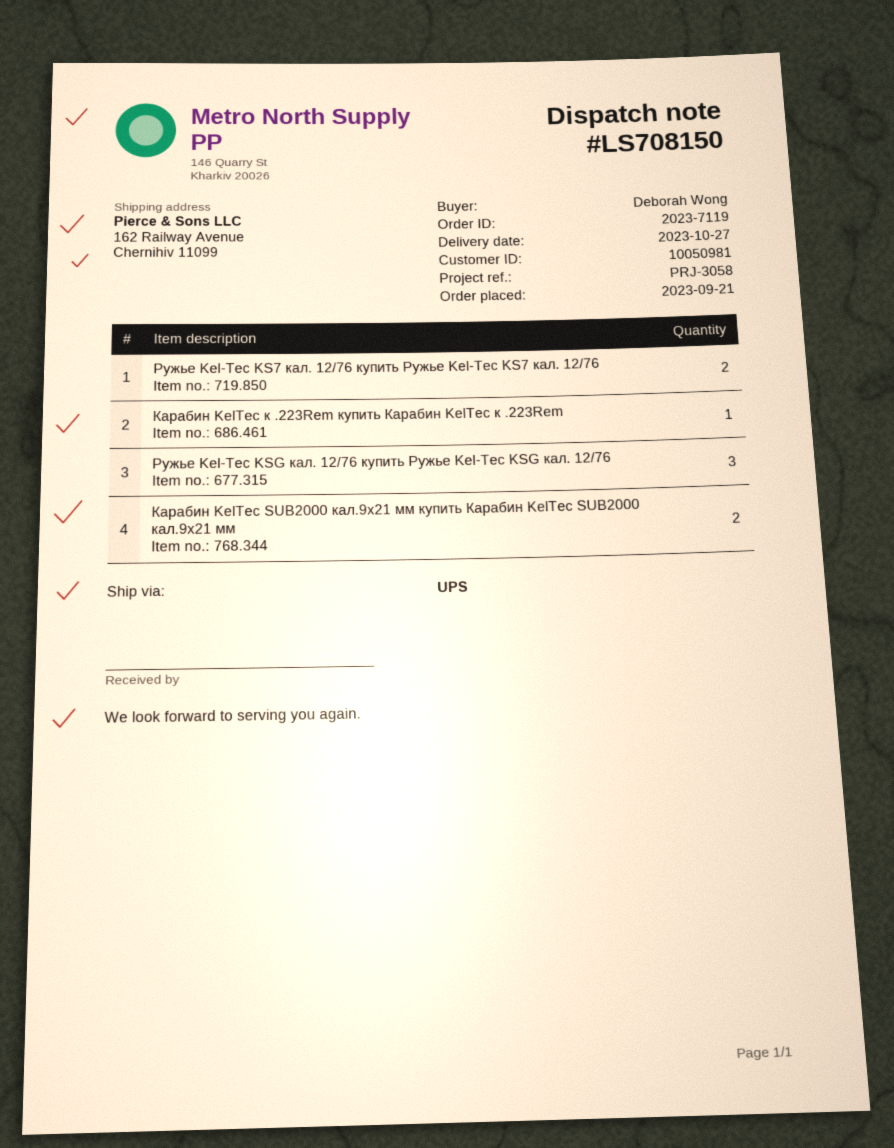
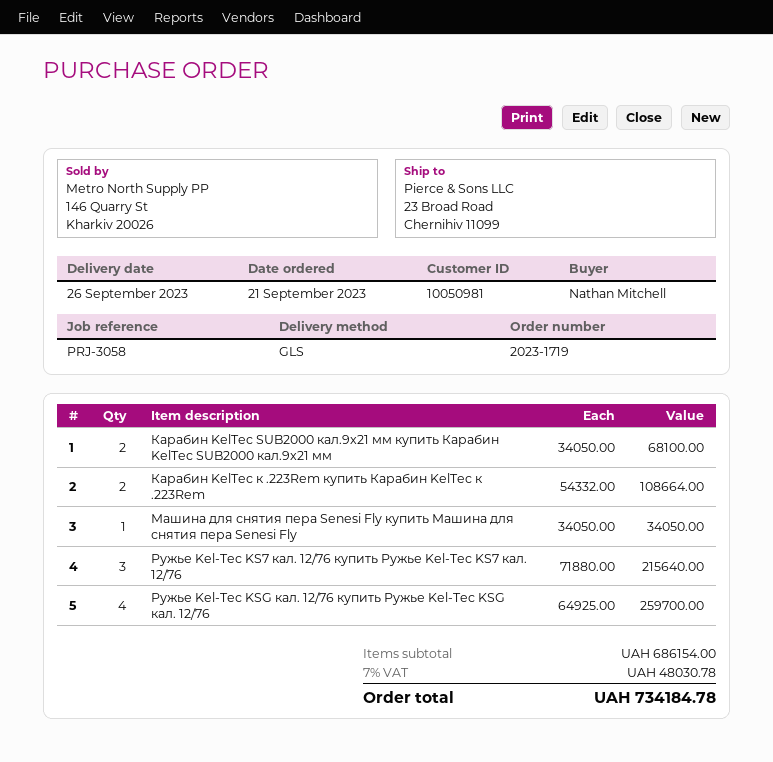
order number: 2023-7119 -> 2023-1719
delivery date: 2023-10-27 -> 2023-09-26
ordered by: Deborah Wong -> Nathan Mitchell
shipping method: UPS -> GLS
ship to: 162 Railway Avenue, Chernihiv 11099 -> 23 Broad Road, Chernihiv 11099
Ружье Kel-Tec KS7 кал. 12/76 купить Ружье Kel-Tec KS7 кал. 12/76: 2 -> 3
Карабин KelTec к .223Rem купить Карабин KelTec к .223Rem: 1 -> 2
Ружье Kel-Tec KSG кал. 12/76 купить Ружье Kel-Tec KSG кал. 12/76: 3 -> 4
Машина для снятия пера Senesi Fly купить Машина для снятия пера Senesi Fly: none -> 1

